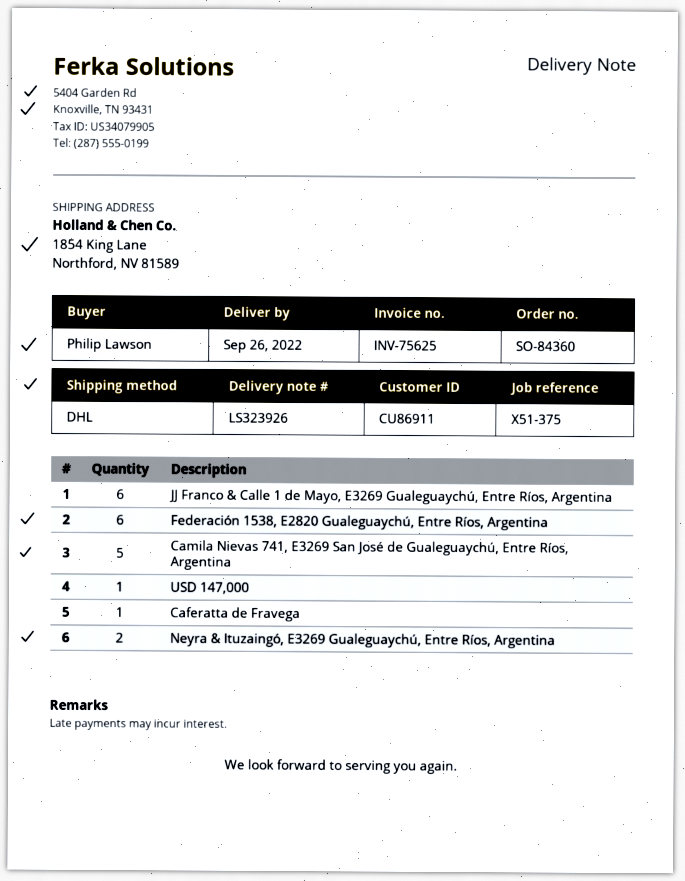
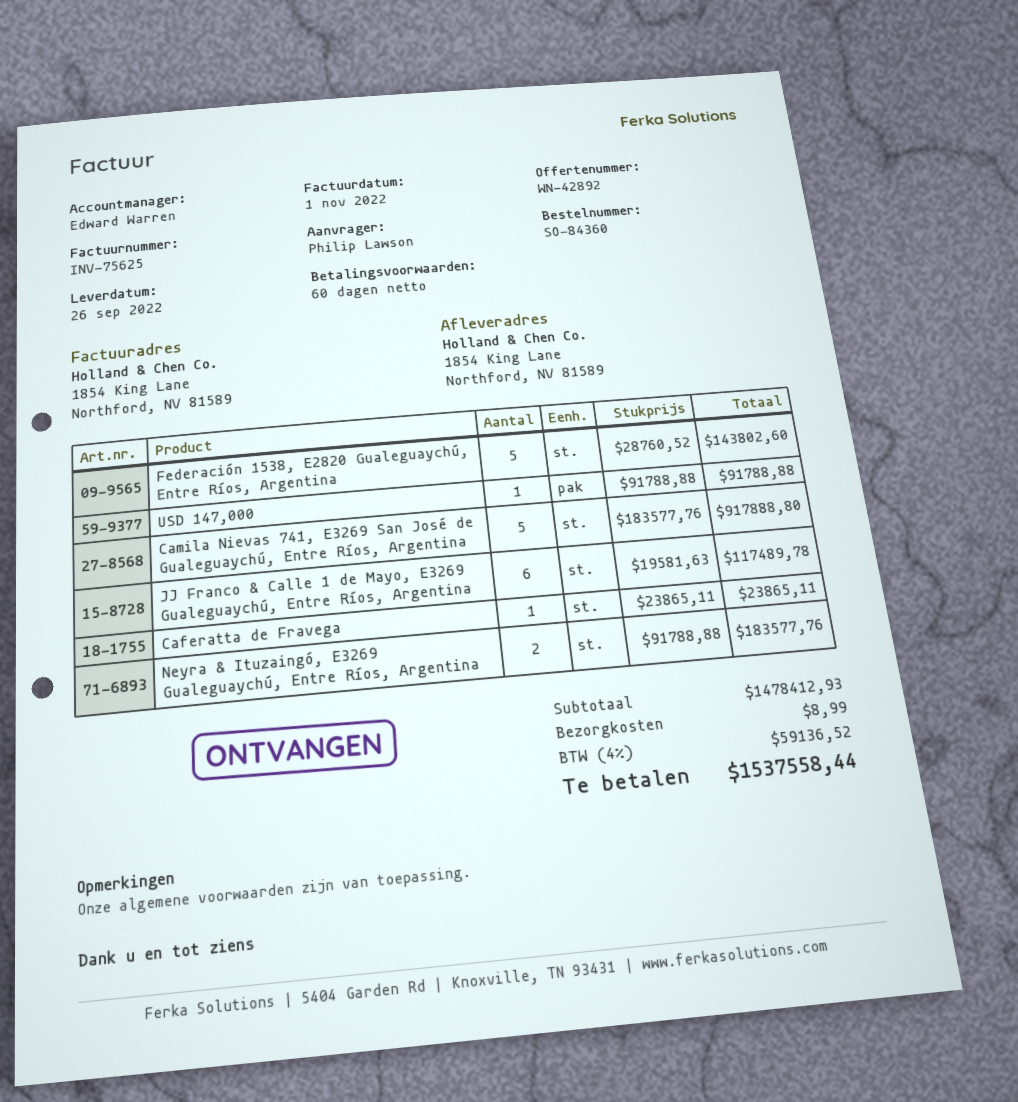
Federación 1538, E2820 Gualeguaychú, Entre Ríos, Argentina: 6 -> 5

